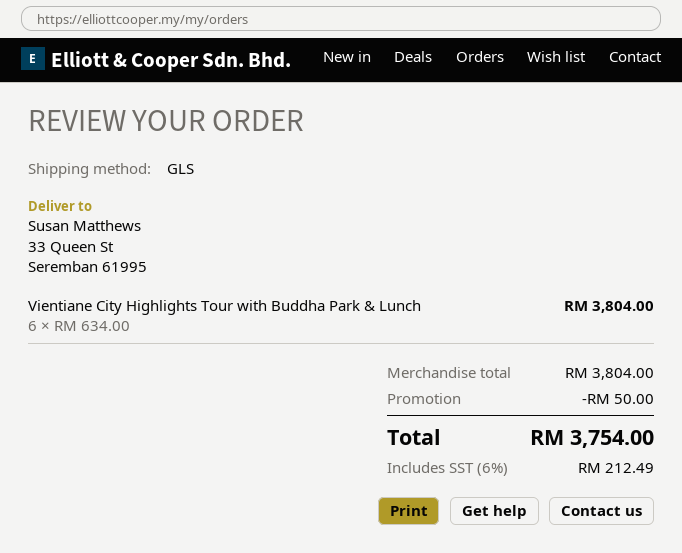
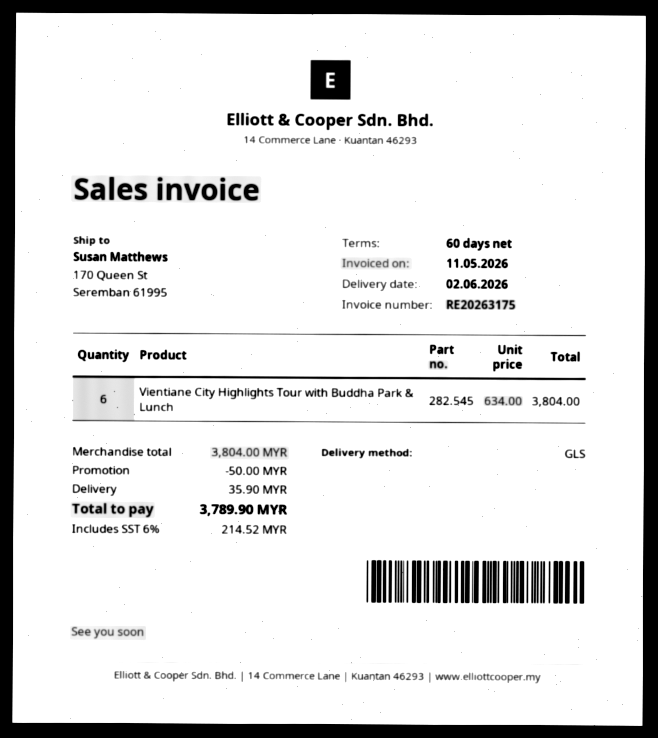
ship to: 33 Queen St, Seremban 61995 -> 170 Queen St, Seremban 61995
shipping: none -> 35.90
tax: 6% = 212.49 -> 6% = 214.52
total: 3754.00 -> 3789.90

